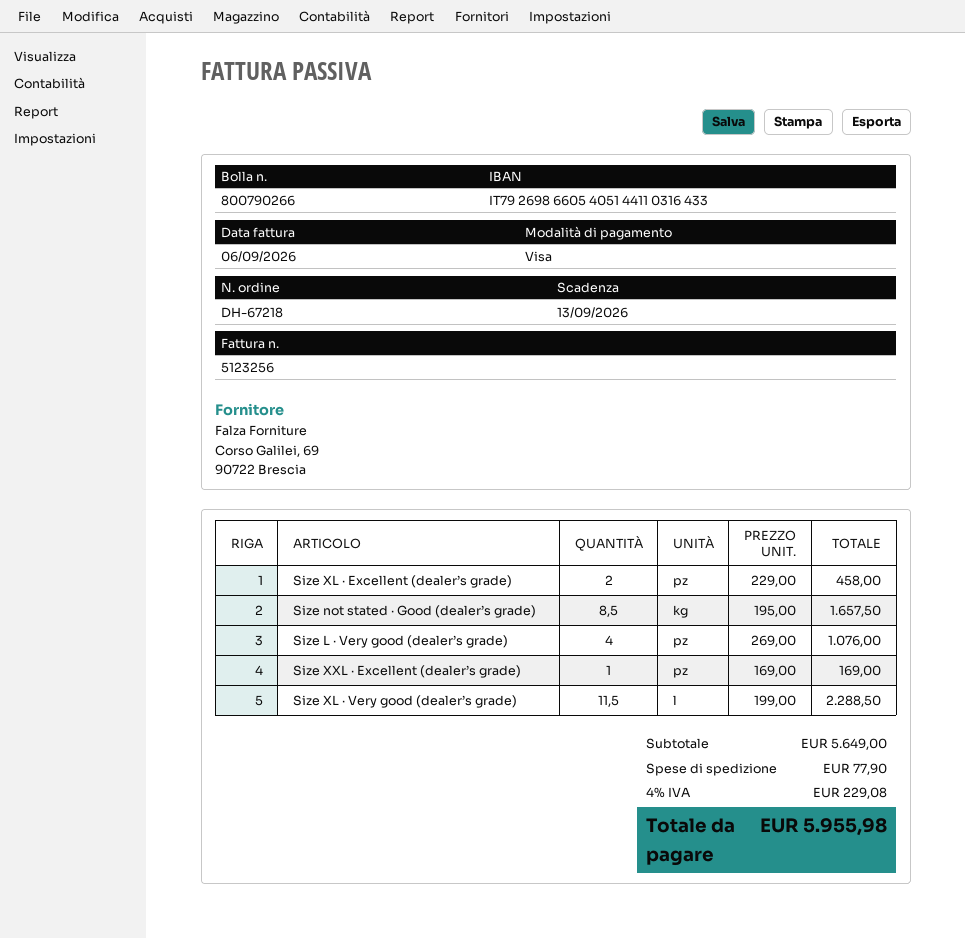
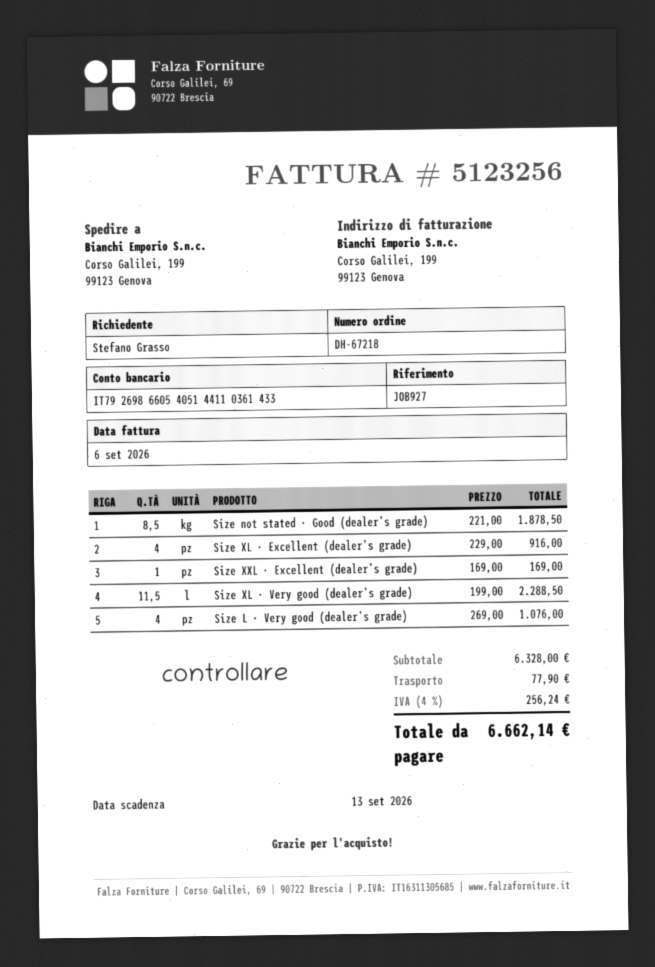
bank account: IT7926986605405144110316433 -> IT7926986605405144110361433
Size XL · Excellent (dealer’s grade): 2 x 229.00 = 458.00 -> 4 x 229.00 = 916.00
Size not stated · Good (dealer’s grade): 8.5 x 195.00 = 1657.50 -> 8.5 x 221.00 = 1878.50
subtotal: 5649.00 -> 6328.00
tax: 4% = 229.08 -> 4% = 256.24
total: 5955.98 -> 6662.14

